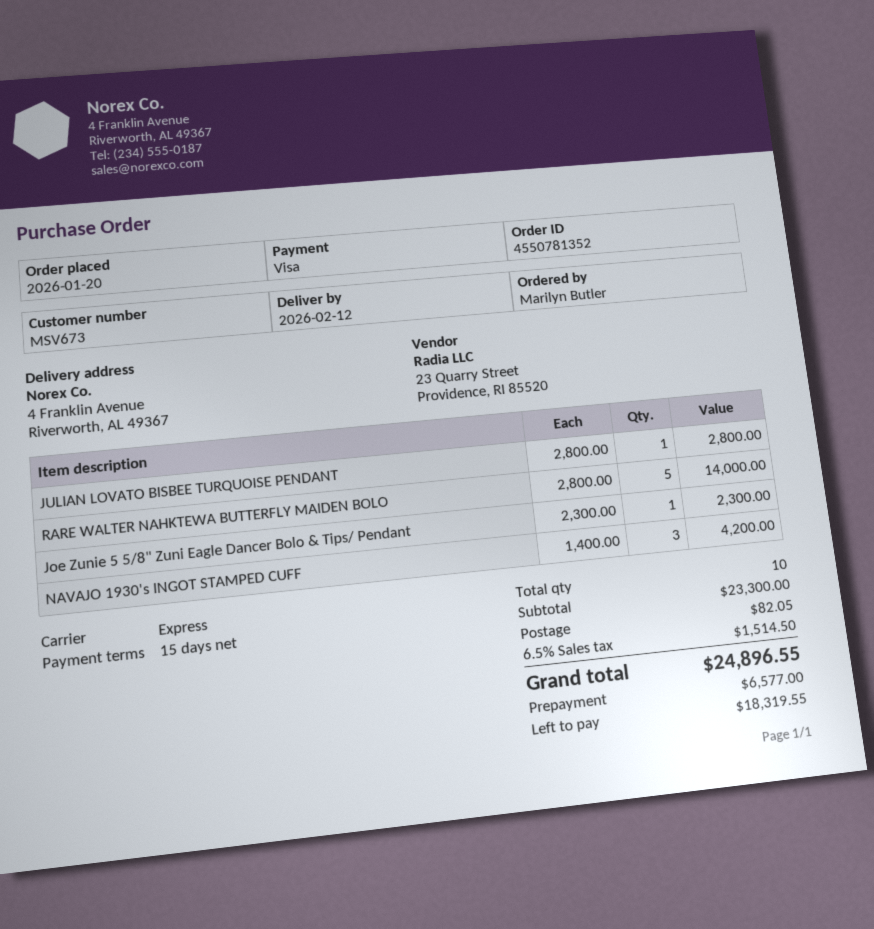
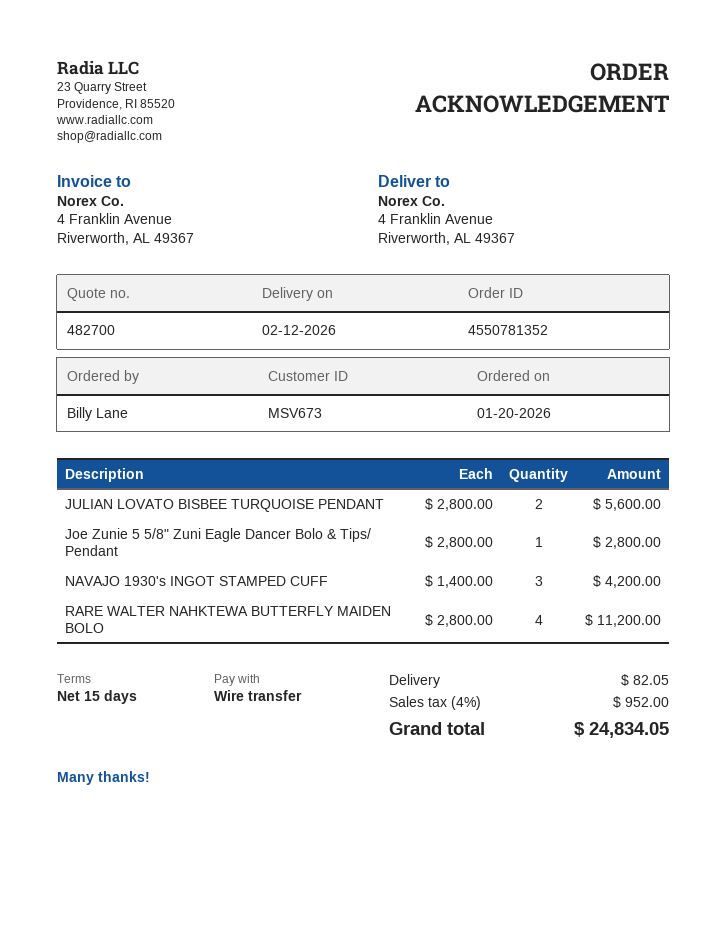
ordered by: Marilyn Butler -> Billy Lane
payment method: Visa -> bank transfer
JULIAN LOVATO BISBEE TURQUOISE PENDANT: 1 x 2800.00 = 2800.00 -> 2 x 2800.00 = 5600.00
RARE WALTER NAHKTEWA BUTTERFLY MAIDEN BOLO: 5 x 2800.00 = 14000.00 -> 4 x 2800.00 = 11200.00
Joe Zunie 5 5/8" Zuni Eagle Dancer Bolo & Tips/ Pendant: 1 x 2300.00 = 2300.00 -> 1 x 2800.00 = 2800.00
tax: 6.5% = 1514.50 -> 4% = 952.00
total: 24896.55 -> 24834.05

